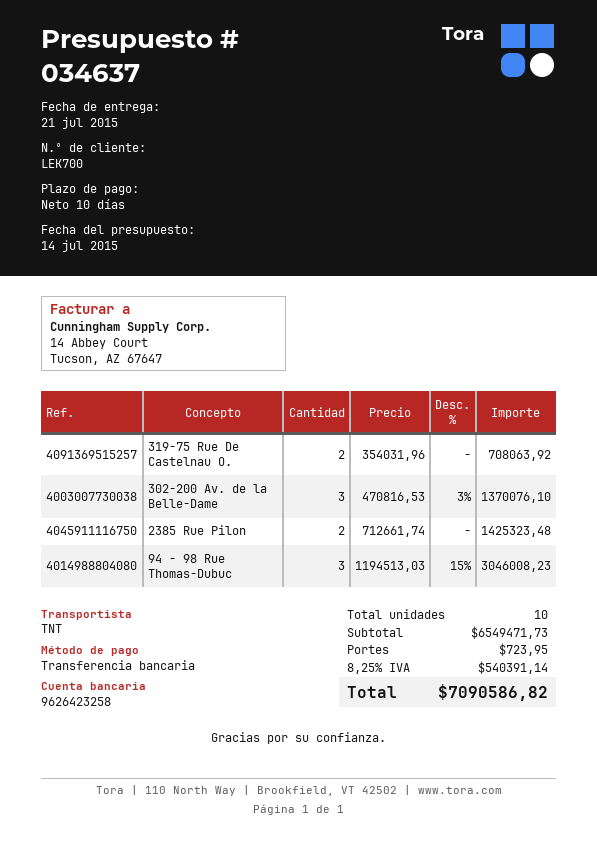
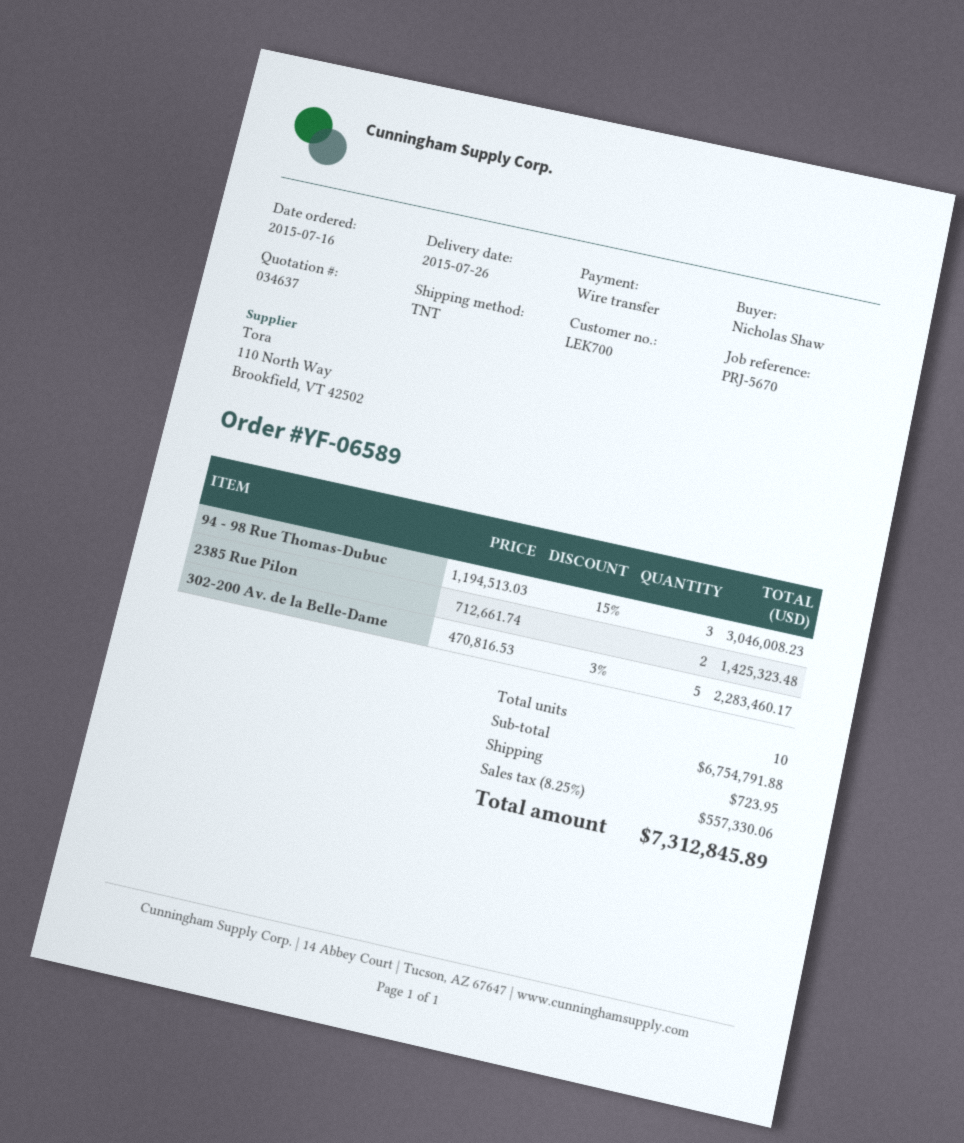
delivery date: 2015-07-21 -> 2015-07-26
319-75 Rue De Castelnau O.: 2 x 354031.96 = 708063.92 -> none
302-200 Av. de la Belle-Dame: 3 x 470816.53 - 3% = 1370076.10 -> 5 x 470816.53 - 3% = 2283460.17
subtotal: 6549471.73 -> 6754791.88
tax: 8.25% = 540391.14 -> 8.25% = 557330.06
total: 7090586.82 -> 7312845.89

